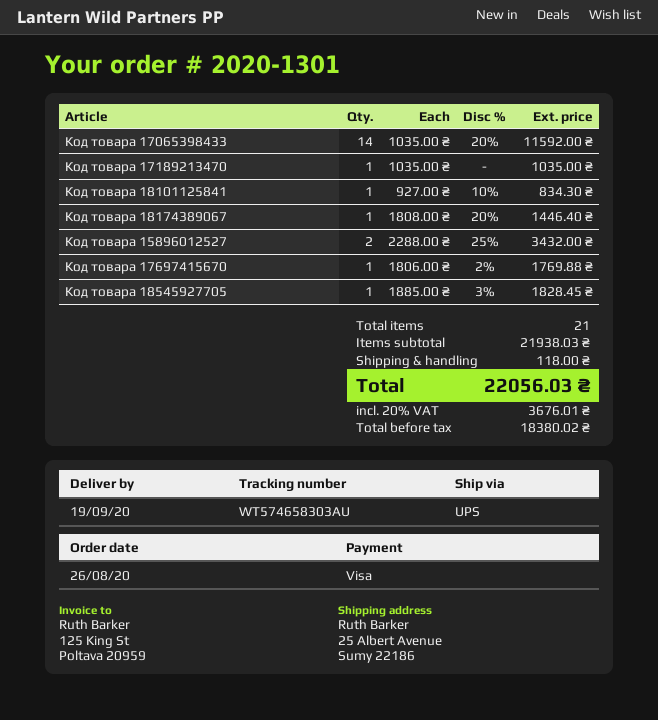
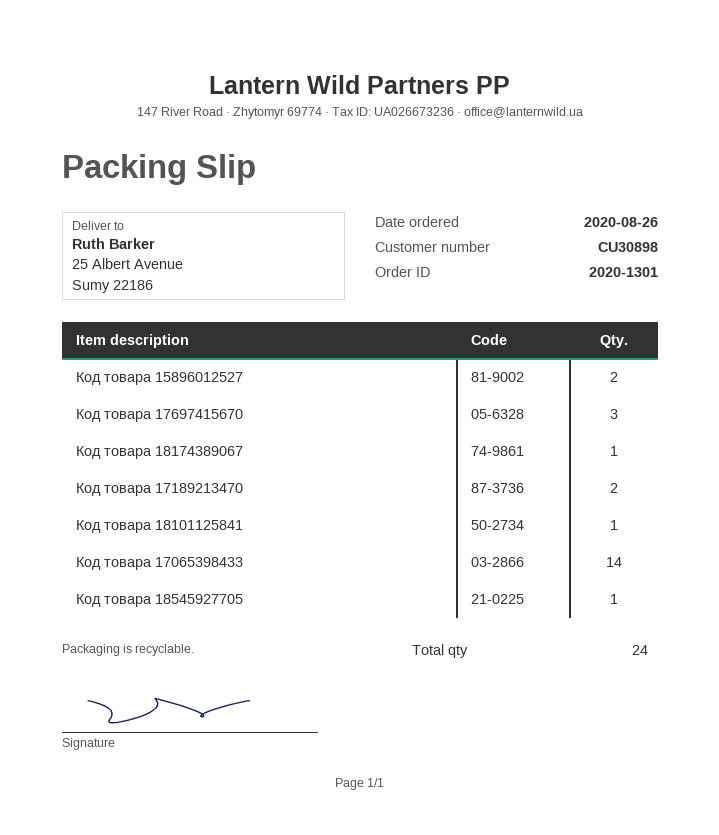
Код товара 17189213470: 1 -> 2
Код товара 17697415670: 1 -> 3
total quantity: 21 -> 24

